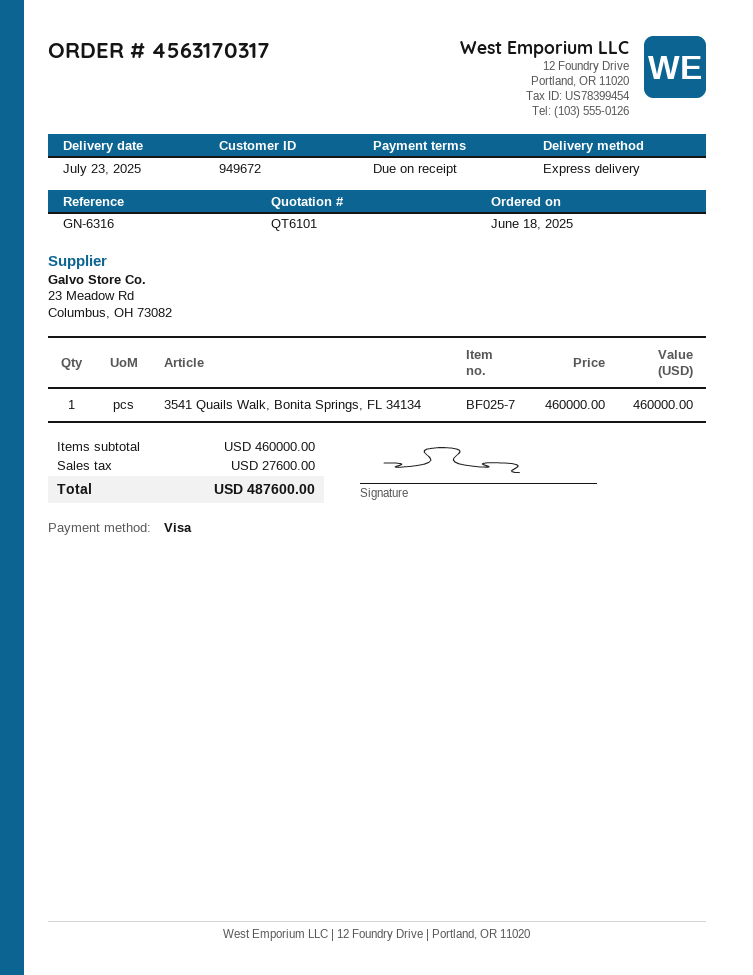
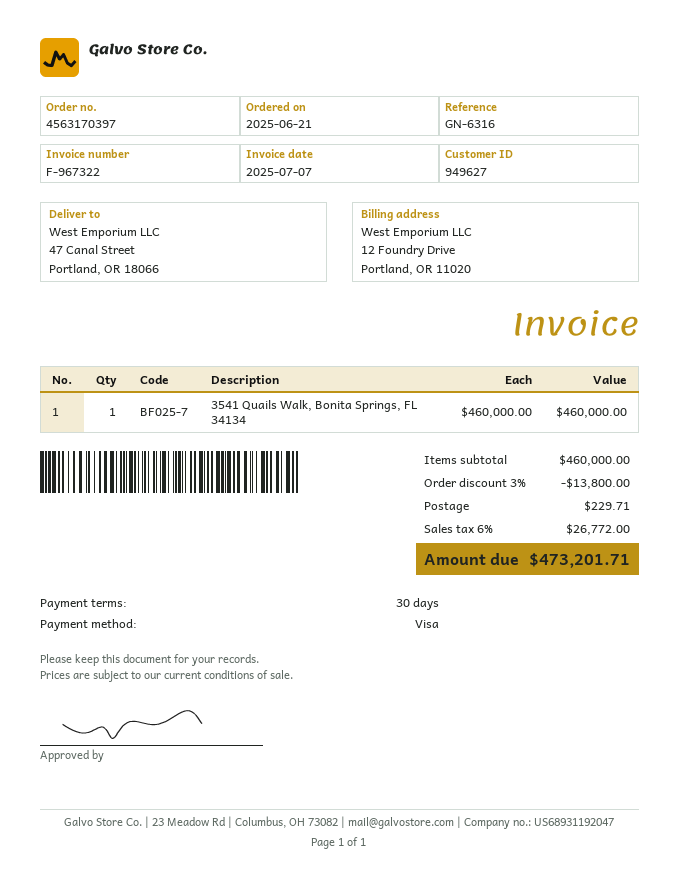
order number: 4563170317 -> 4563170397
order date: 2025-06-18 -> 2025-06-21
payment terms: on receipt -> 30 days
customer number: 949672 -> 949627
discount: none -> 3% = 13800.00
shipping: none -> 229.71
tax: 27600.00 -> 26772.00
total: 487600.00 -> 473201.71

